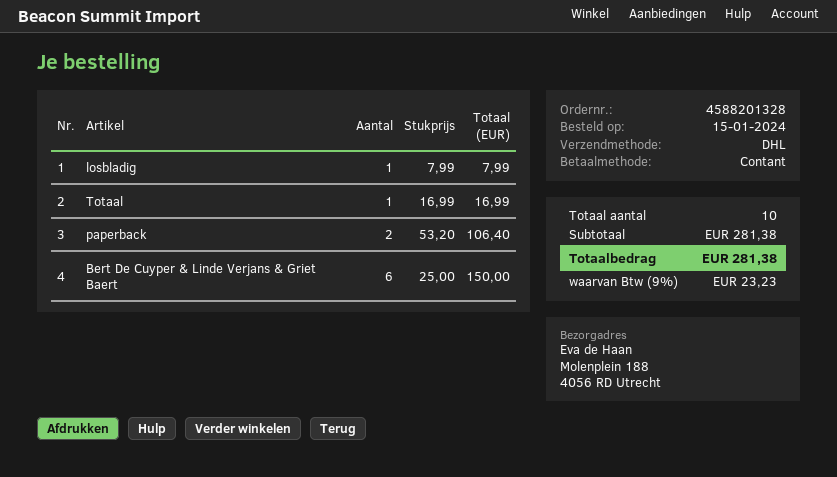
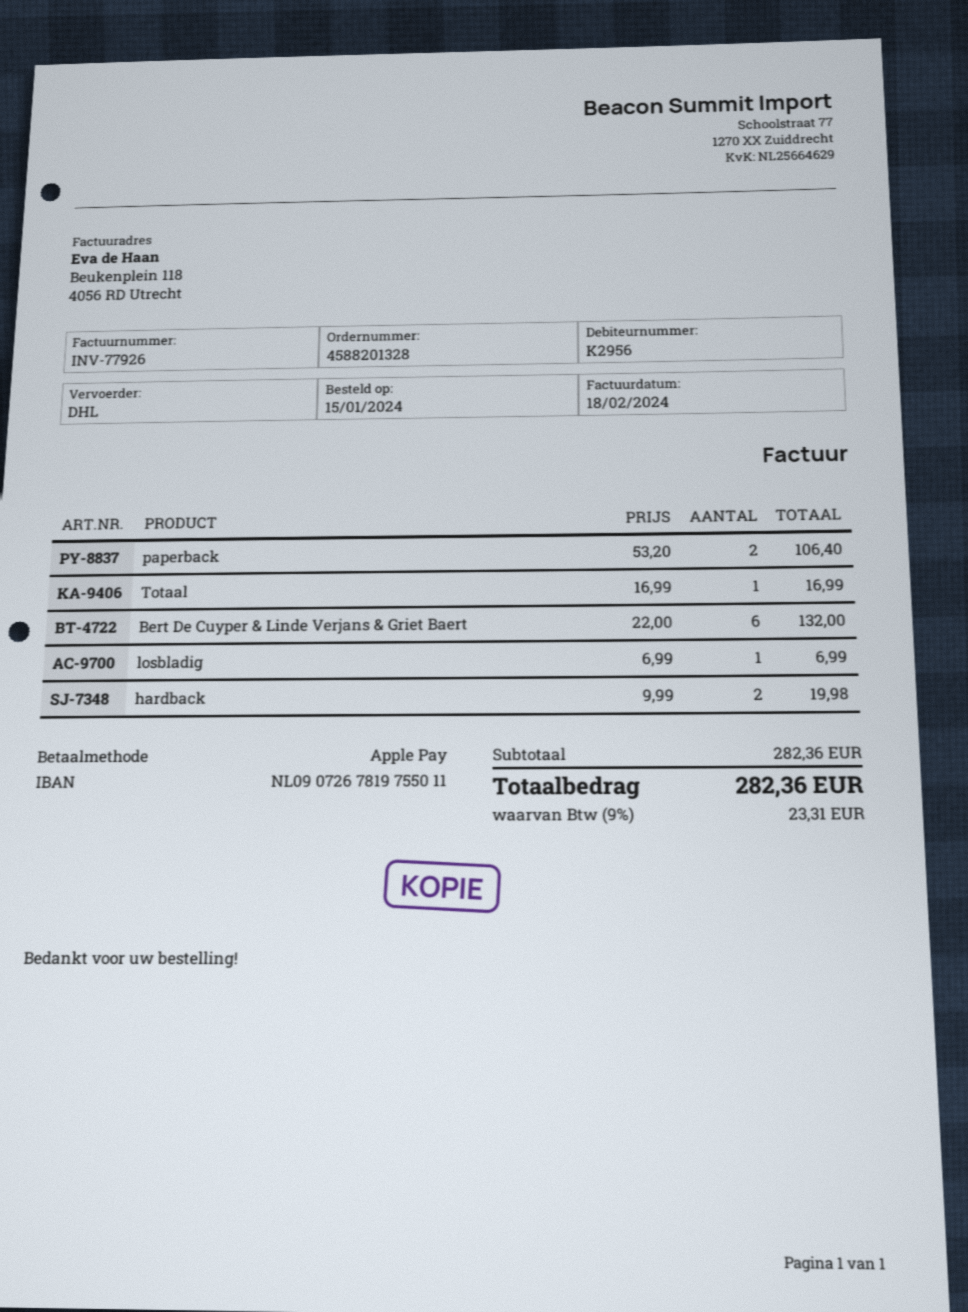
payment method: cash -> Apple Pay
losbladig: 1 x 7.99 = 7.99 -> 1 x 6.99 = 6.99
Bert De Cuyper & Linde Verjans & Griet Baert: 6 x 25.00 = 150.00 -> 6 x 22.00 = 132.00
hardback: none -> 2 x 9.99 = 19.98
subtotal: 281.38 -> 282.36
tax: 9% = 23.23 -> 9% = 23.31
total: 281.38 -> 282.36

